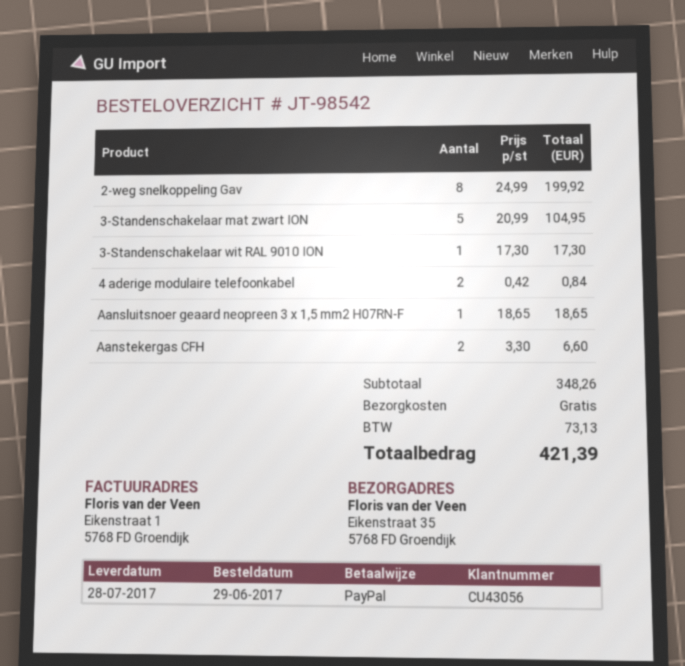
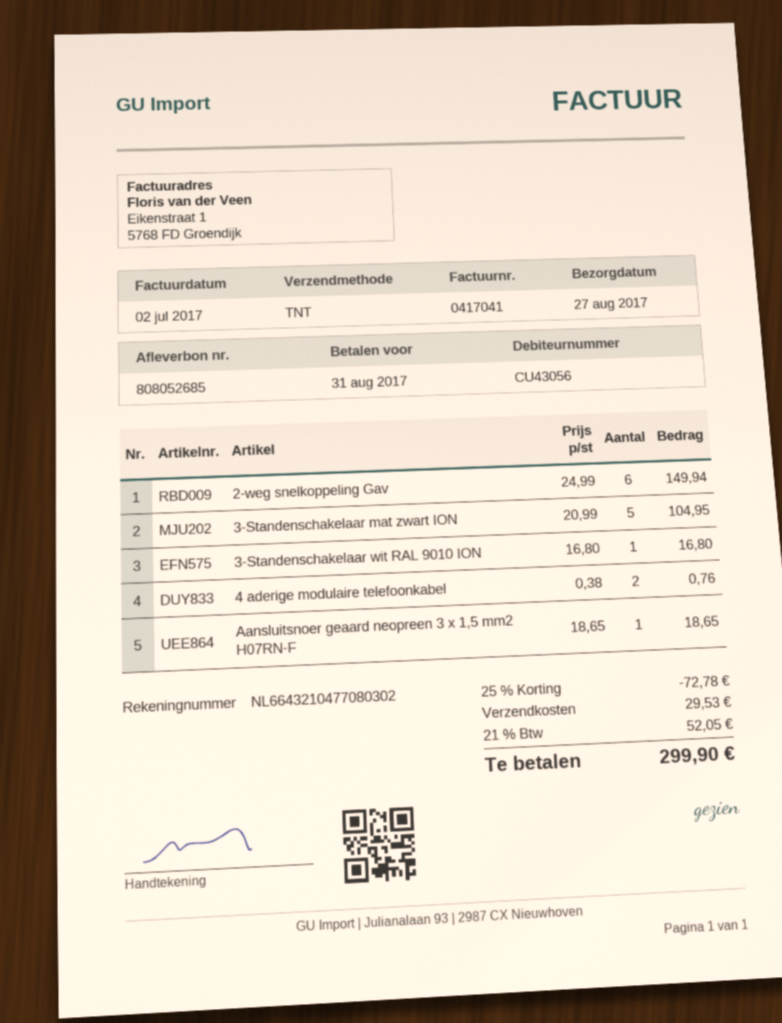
delivery date: 2017-07-28 -> 2017-08-27
2-weg snelkoppeling Gav: 8 x 24.99 = 199.92 -> 6 x 24.99 = 149.94
3-Standenschakelaar wit RAL 9010 ION: 1 x 17.30 = 17.30 -> 1 x 16.80 = 16.80
4 aderige modulaire telefoonkabel: 2 x 0.42 = 0.84 -> 2 x 0.38 = 0.76
Aanstekergas CFH: 2 x 3.30 = 6.60 -> none
discount: none -> 25% = 72.78
shipping: 0.00 -> 29.53
tax: 73.13 -> 52.05
total: 421.39 -> 299.90

